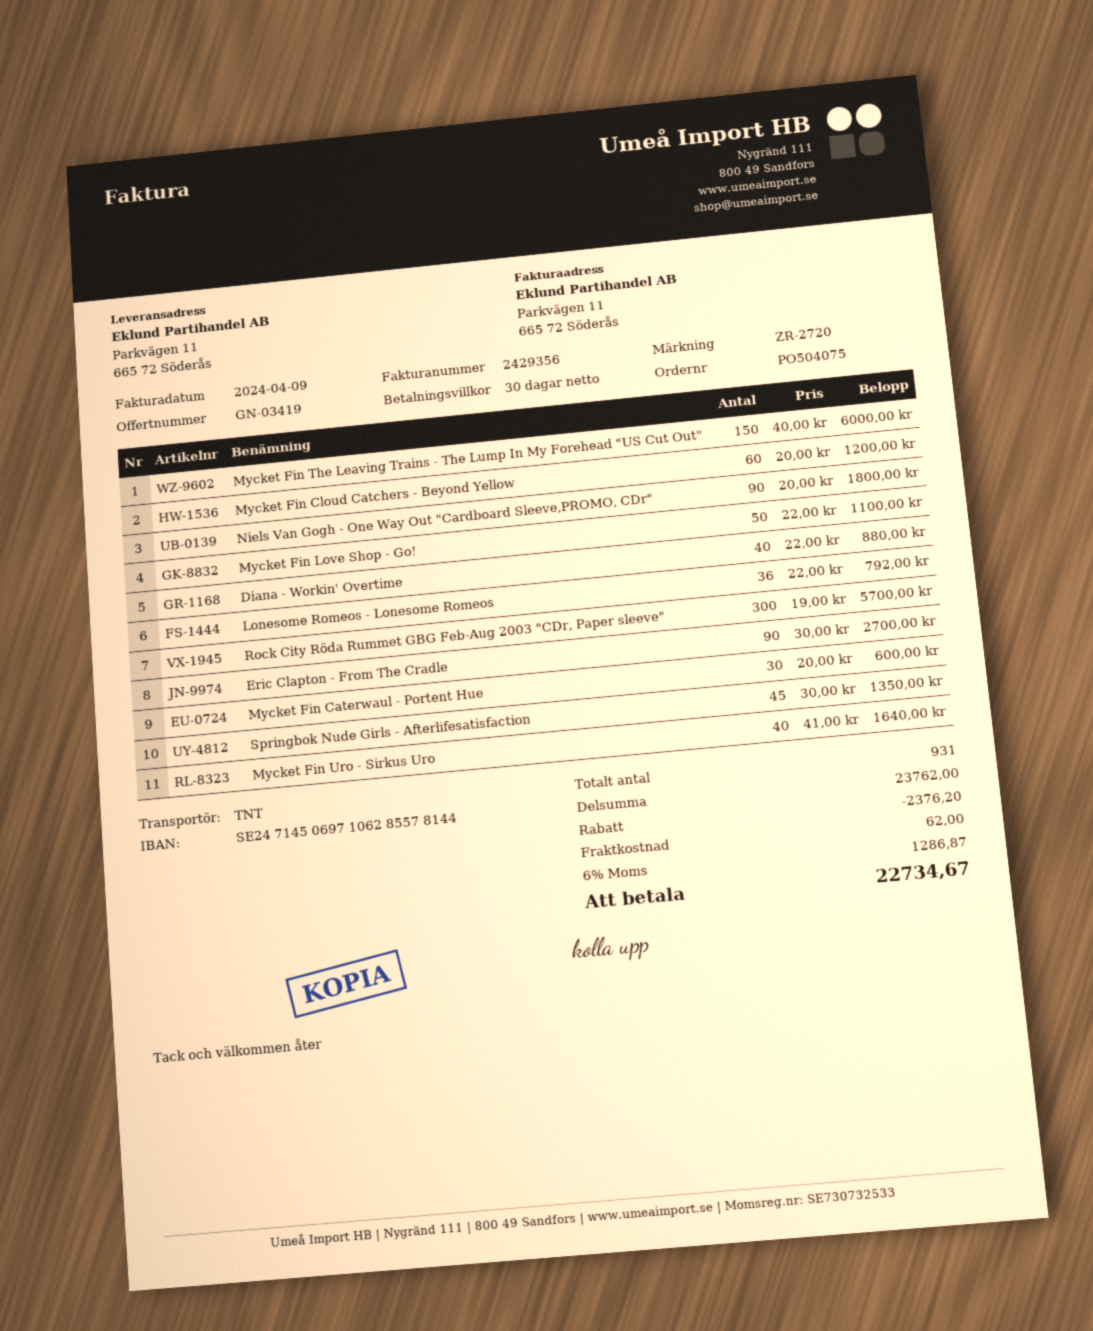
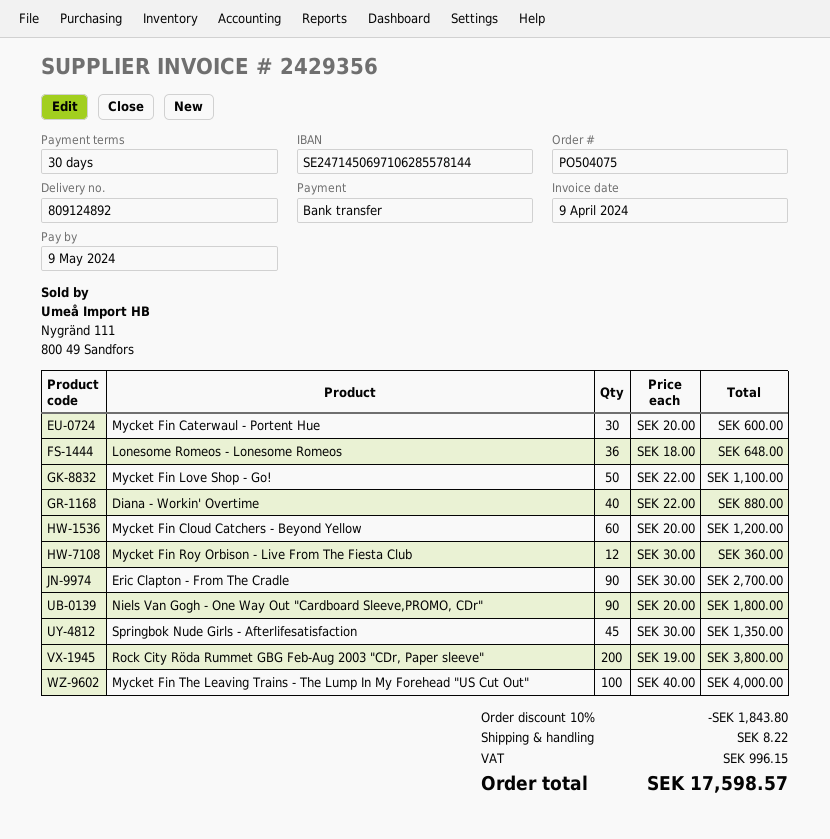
Mycket Fin The Leaving Trains - The Lump In My Forehead "US Cut Out": 150 x 40.00 = 6000.00 -> 100 x 40.00 = 4000.00
Lonesome Romeos - Lonesome Romeos: 36 x 22.00 = 792.00 -> 36 x 18.00 = 648.00
Rock City Röda Rummet GBG Feb-Aug 2003 "CDr, Paper sleeve": 300 x 19.00 = 5700.00 -> 200 x 19.00 = 3800.00
Mycket Fin Uro - Sirkus Uro: 40 x 41.00 = 1640.00 -> none
Mycket Fin Roy Orbison - Live From The Fiesta Club: none -> 12 x 30.00 = 360.00
discount: 2376.20 -> 1843.80
shipping: 62.00 -> 8.22
tax: 1286.87 -> 996.15
total: 22734.67 -> 17598.57

